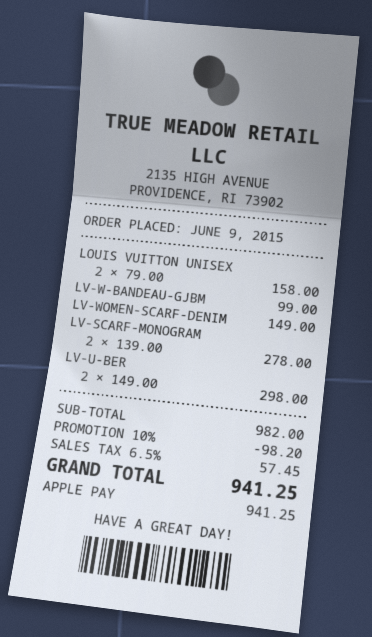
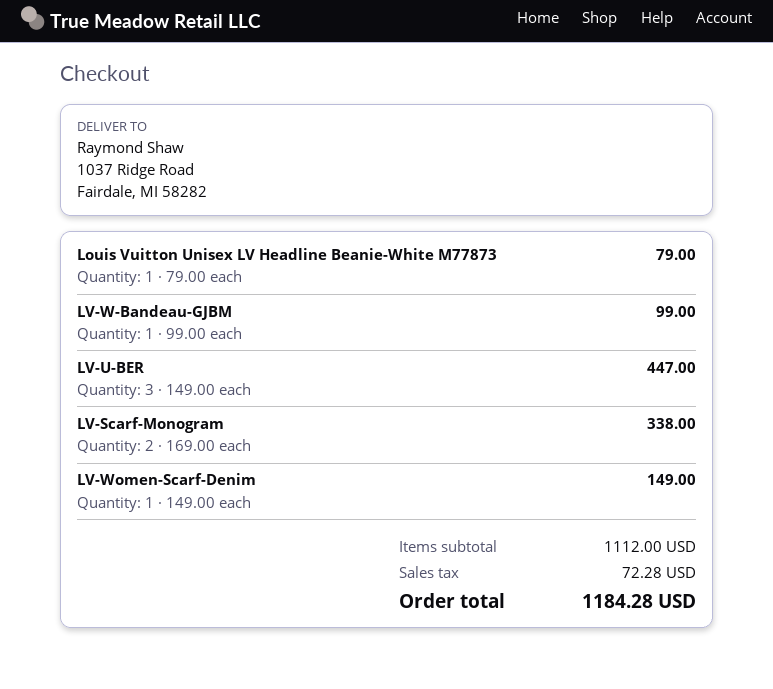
LOUIS VUITTON UNISEX: 2 x 79.00 = 158.00 -> 1 x 79.00 = 79.00
LV-SCARF-MONOGRAM: 2 x 139.00 = 278.00 -> 2 x 169.00 = 338.00
LV-U-BER: 2 x 149.00 = 298.00 -> 3 x 149.00 = 447.00
subtotal: 982.00 -> 1112.00
discount: 10% = 98.20 -> none
tax: 57.45 -> 72.28
total: 941.25 -> 1184.28

